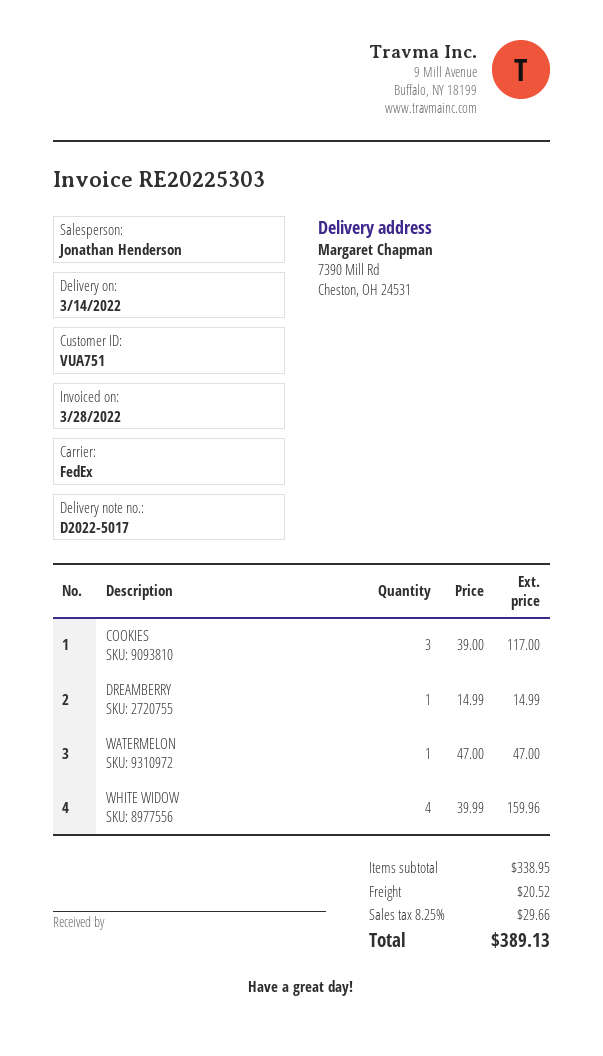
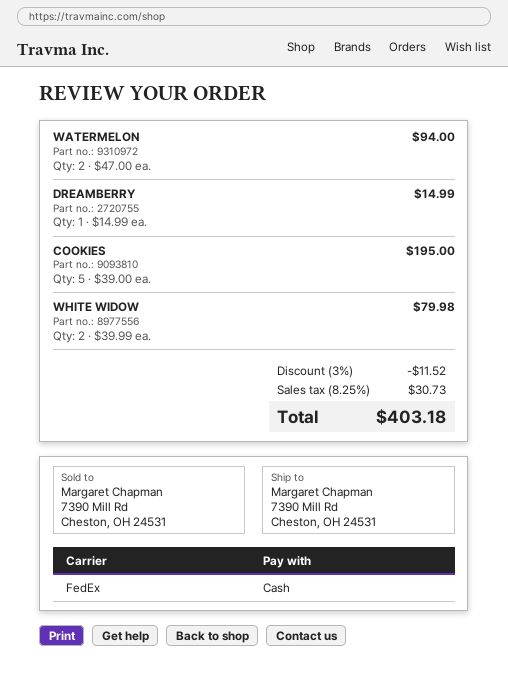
COOKIES: 3 x 39.00 = 117.00 -> 5 x 39.00 = 195.00
WATERMELON: 1 x 47.00 = 47.00 -> 2 x 47.00 = 94.00
WHITE WIDOW: 4 x 39.99 = 159.96 -> 2 x 39.99 = 79.98
discount: none -> 3% = 11.52
shipping: 20.52 -> none
tax: 8.25% = 29.66 -> 8.25% = 30.73
total: 389.13 -> 403.18

